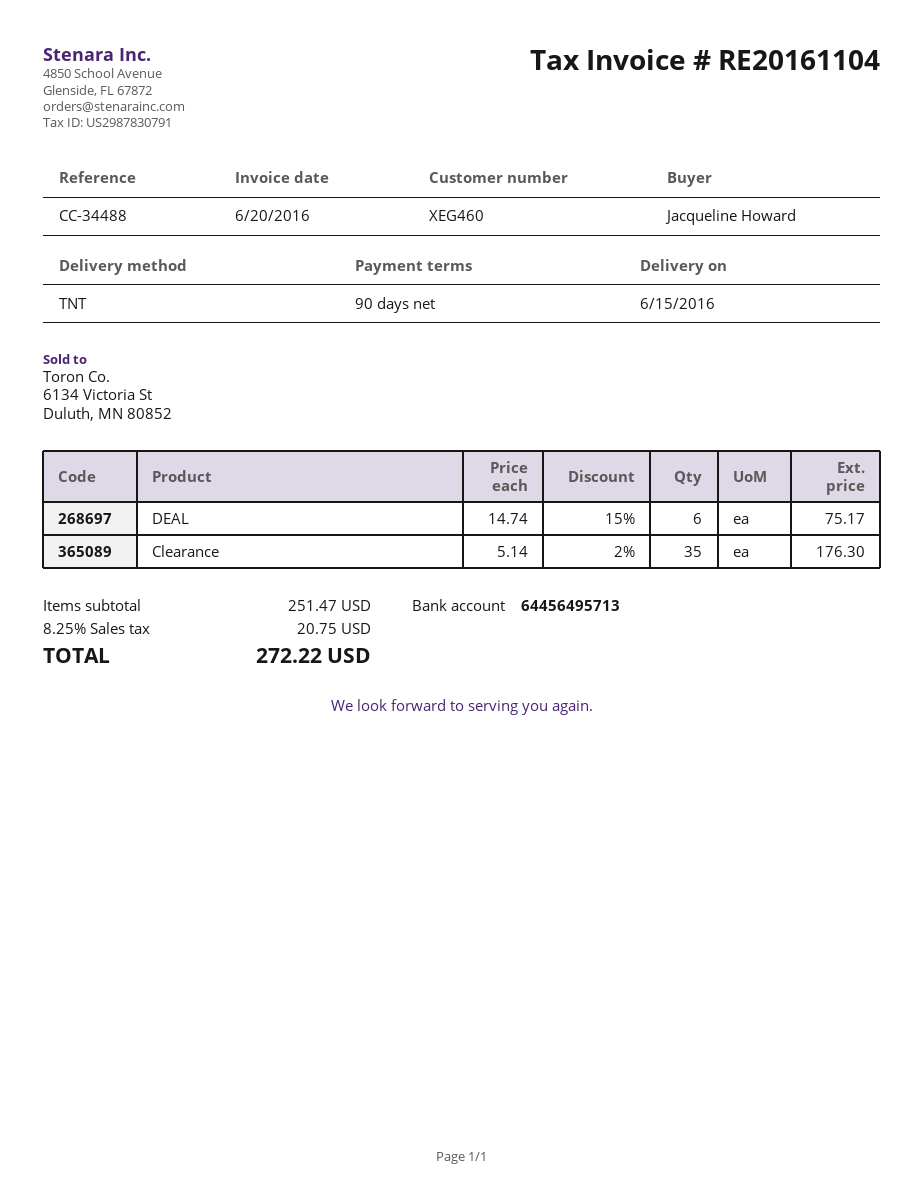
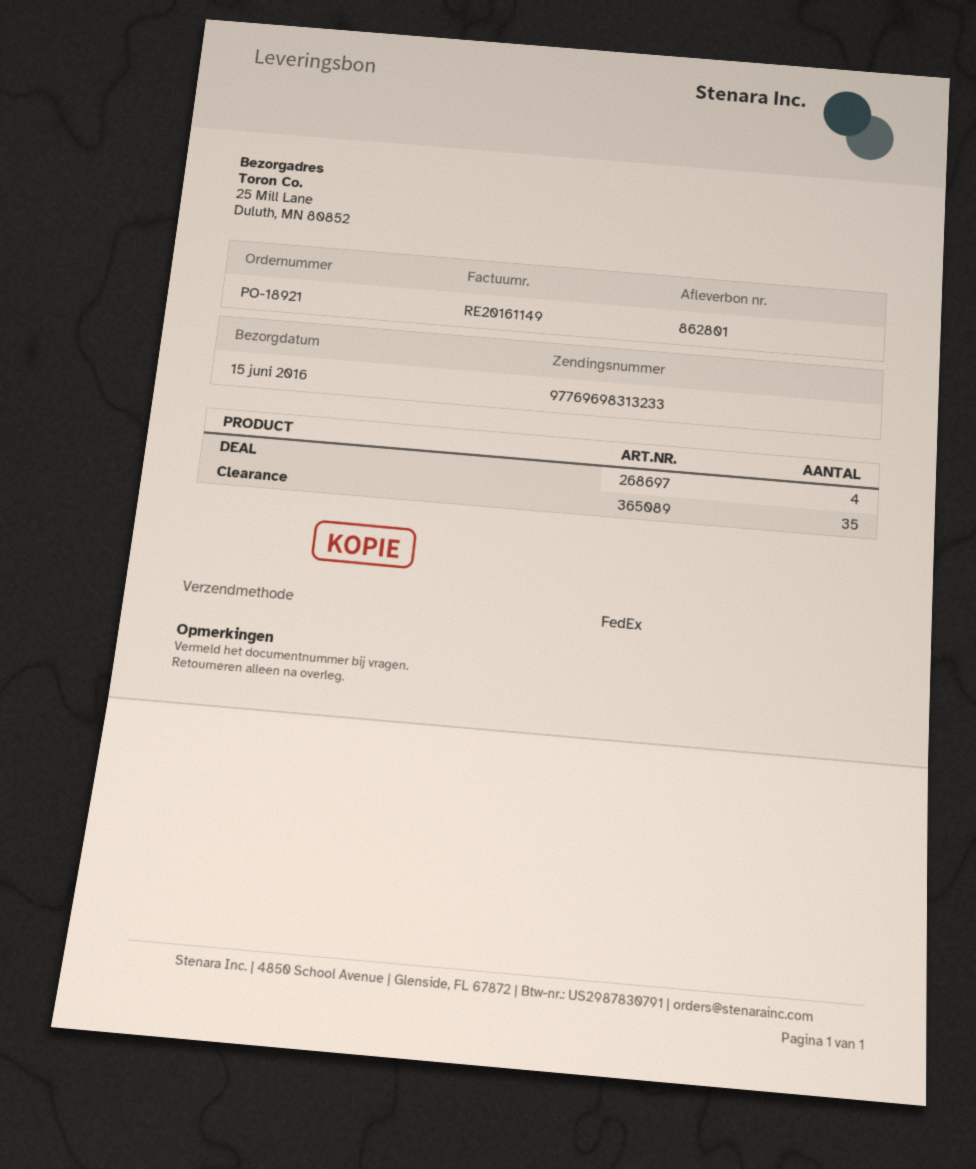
invoice number: RE20161104 -> RE20161149
shipping method: TNT -> FedEx
DEAL: 6 -> 4

